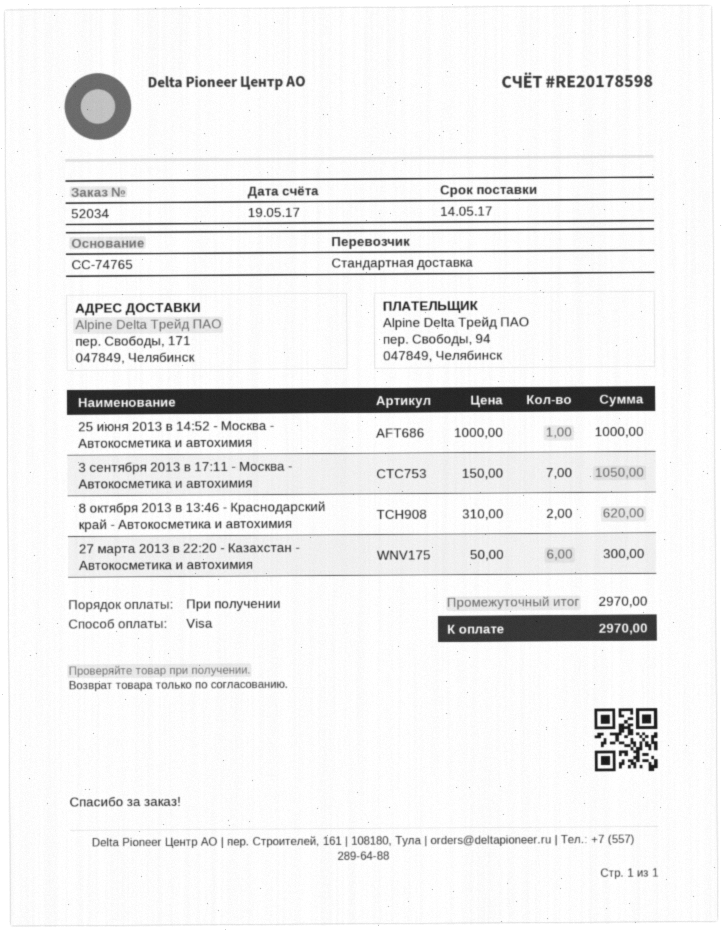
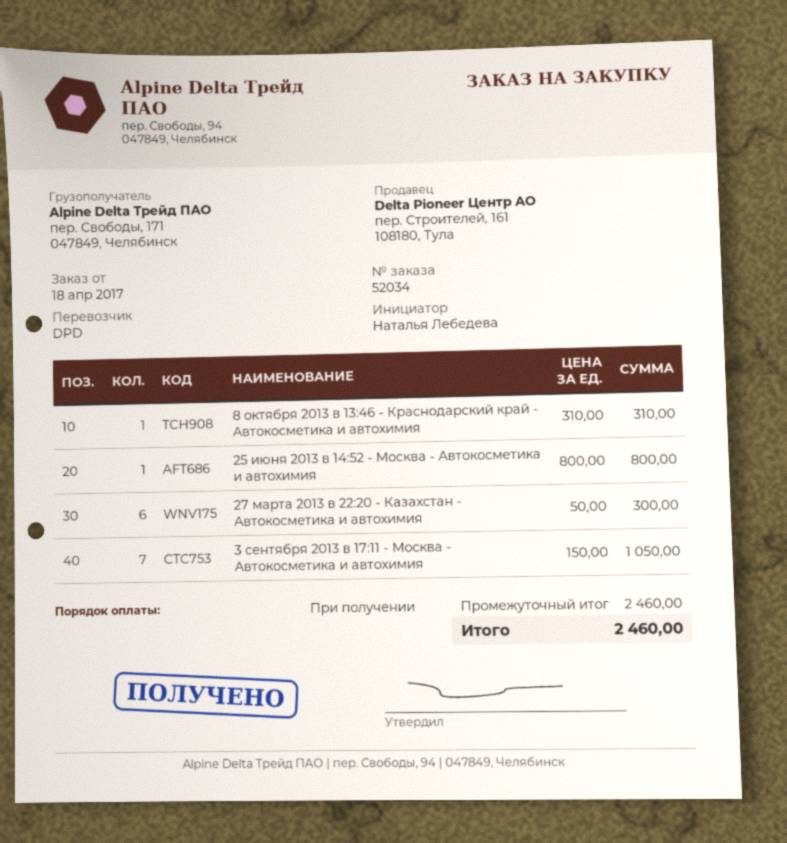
shipping method: standard -> DPD
25 июня 2013 в 14:52 - Москва - Автокосметика и автохимия: 1 x 1000.00 = 1000.00 -> 1 x 800.00 = 800.00
8 октября 2013 в 13:46 - Краснодарский край - Автокосметика и автохимия: 2 x 310.00 = 620.00 -> 1 x 310.00 = 310.00
subtotal: 2970.00 -> 2460.00
total: 2970.00 -> 2460.00

